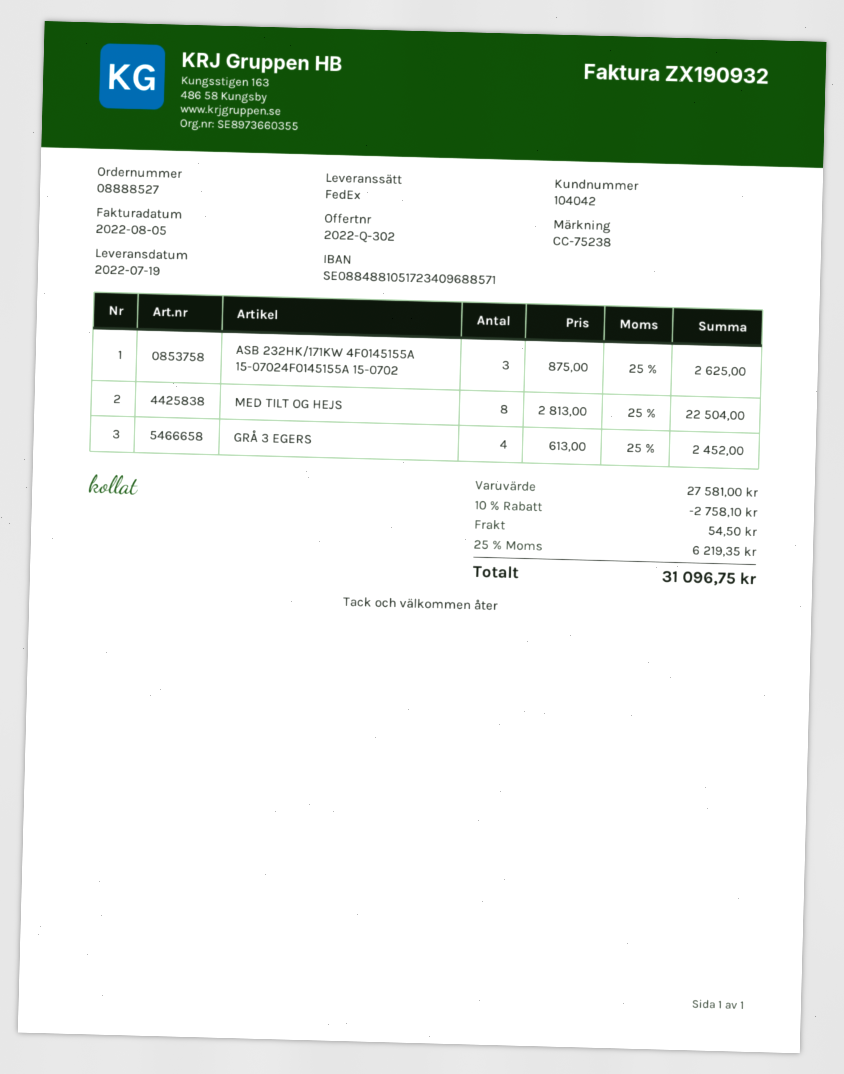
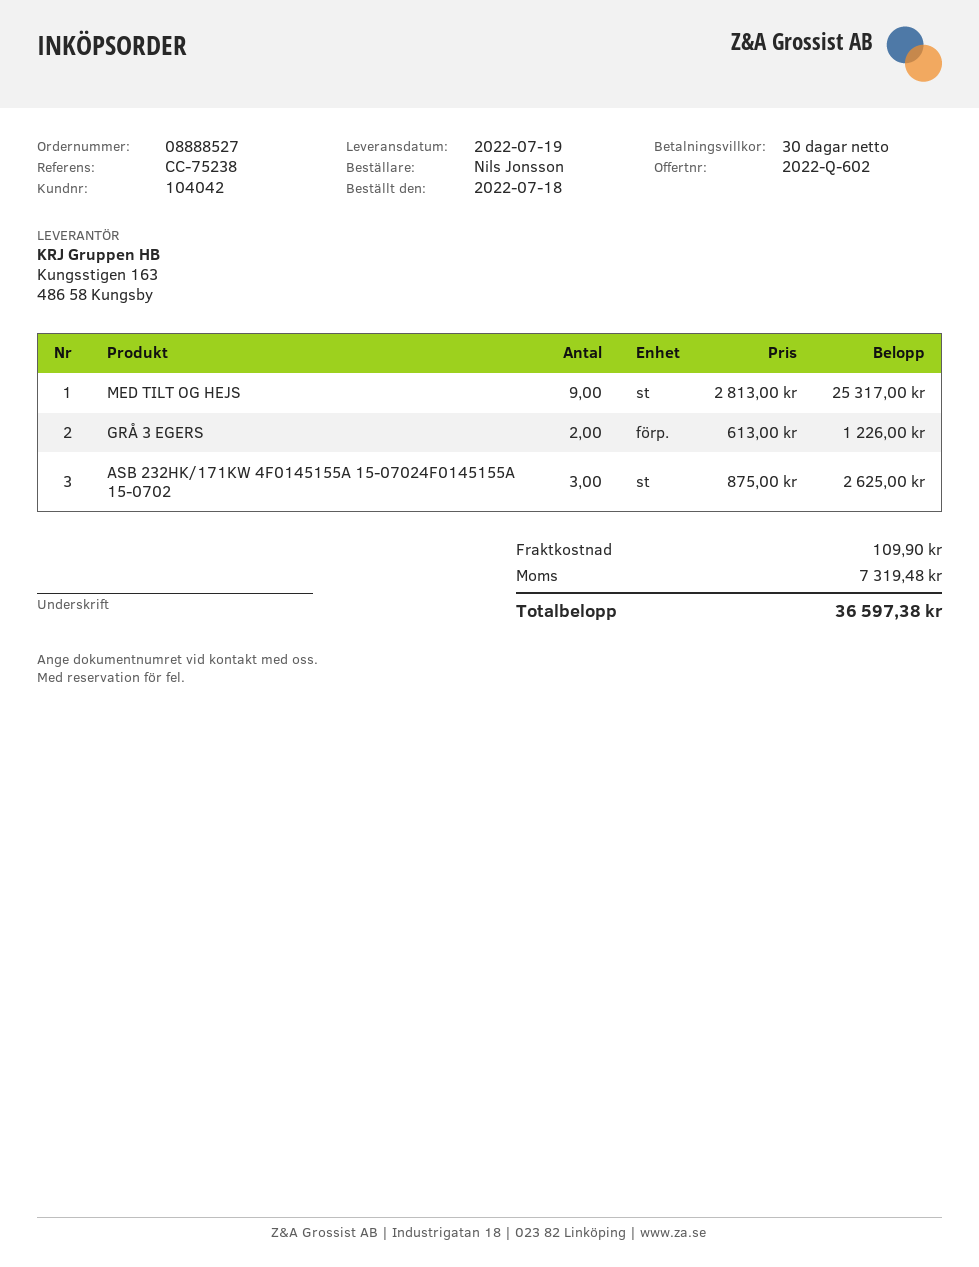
quote number: 2022-Q-302 -> 2022-Q-602
MED TILT OG HEJS: 8 x 2813.00 = 22504.00 -> 9 x 2813.00 = 25317.00
GRÅ 3 EGERS: 4 x 613.00 = 2452.00 -> 2 x 613.00 = 1226.00
discount: 10% = 2758.10 -> none
shipping: 54.50 -> 109.90
tax: 6219.35 -> 7319.48
total: 31096.75 -> 36597.38

